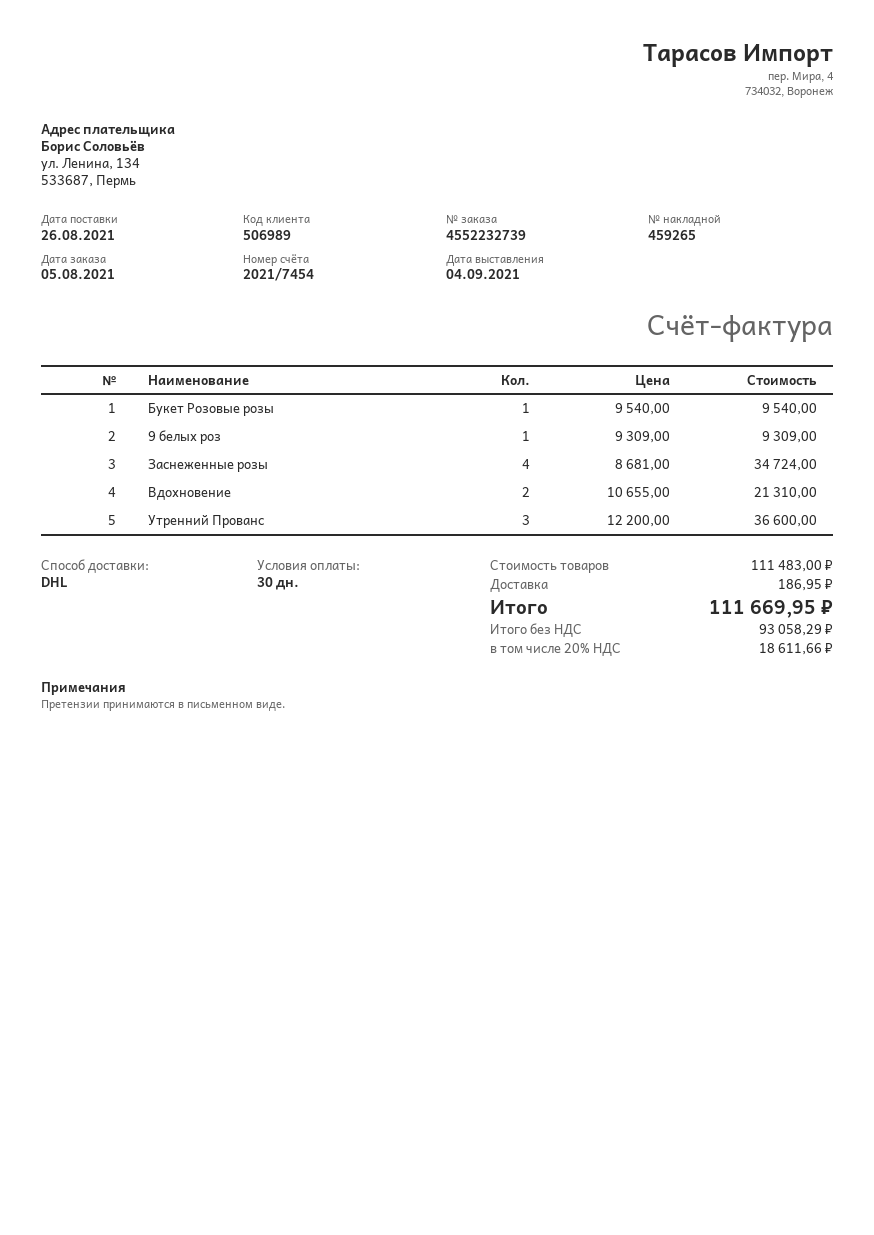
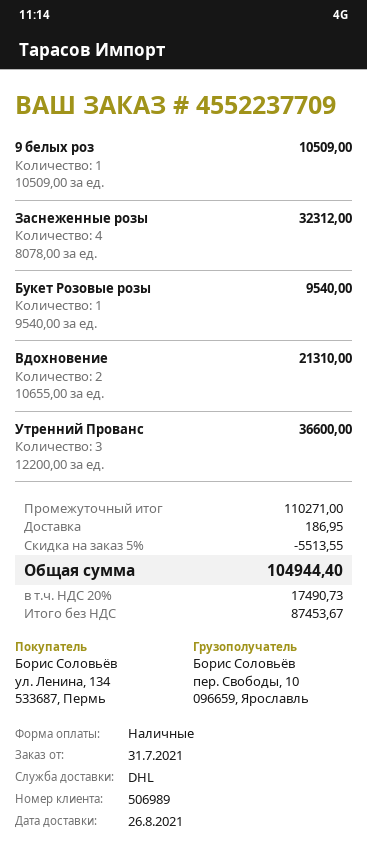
order number: 4552232739 -> 4552237709
order date: 2021-08-05 -> 2021-07-31
9 белых роз: 1 x 9309.00 = 9309.00 -> 1 x 10509.00 = 10509.00
Заснеженные розы: 4 x 8681.00 = 34724.00 -> 4 x 8078.00 = 32312.00
subtotal: 111483.00 -> 110271.00
discount: none -> 5% = 5513.55
net: 93058.29 -> 87453.67
tax: 20% = 18611.66 -> 20% = 17490.73
total: 111669.95 -> 104944.40

